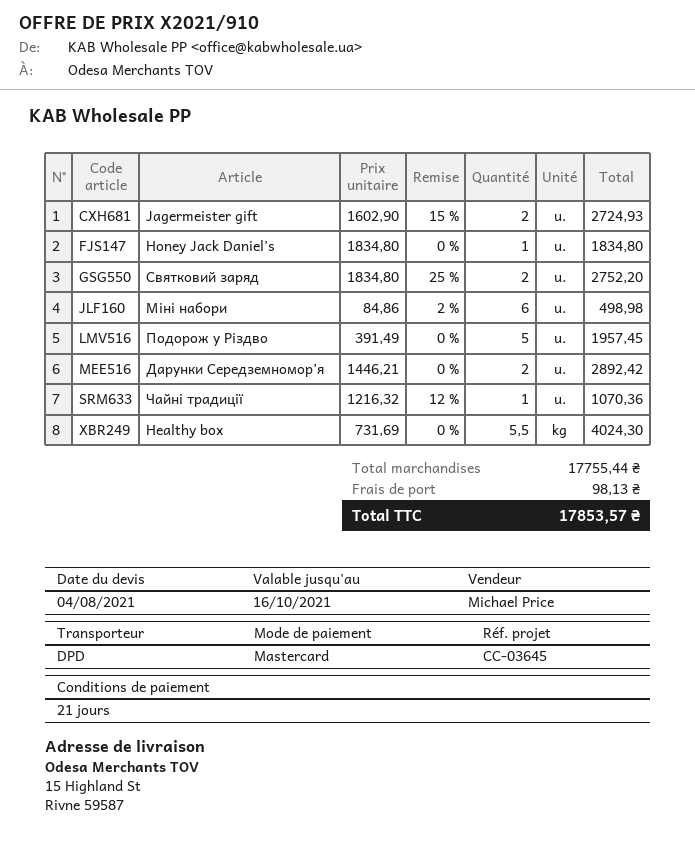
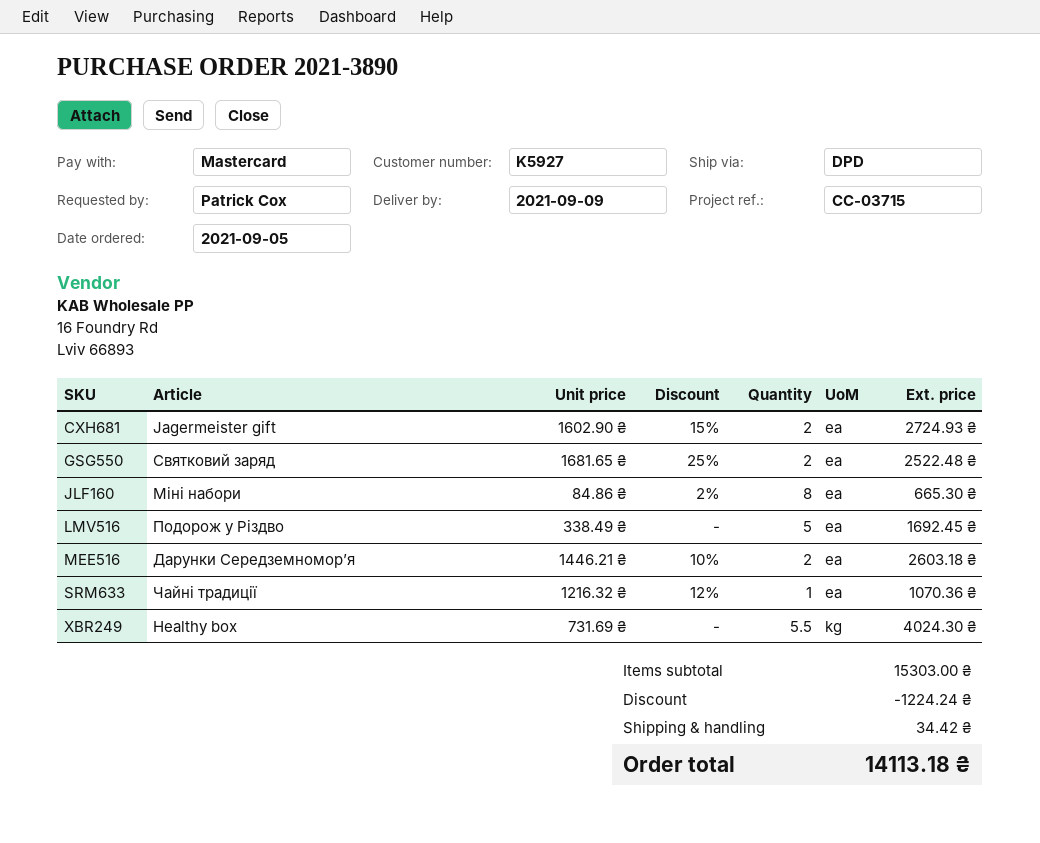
reference: CC-03645 -> CC-03715
Honey Jack Daniel’s: 1 x 1834.80 = 1834.80 -> none
Святковий заряд: 2 x 1834.80 - 25% = 2752.20 -> 2 x 1681.65 - 25% = 2522.48
Міні набори: 6 x 84.86 - 2% = 498.98 -> 8 x 84.86 - 2% = 665.30
Подорож у Різдво: 5 x 391.49 = 1957.45 -> 5 x 338.49 = 1692.45
Дарунки Середземномор’я: 2 x 1446.21 = 2892.42 -> 2 x 1446.21 - 10% = 2603.18
subtotal: 17755.44 -> 15303.00
discount: none -> 1224.24
shipping: 98.13 -> 34.42
total: 17853.57 -> 14113.18

